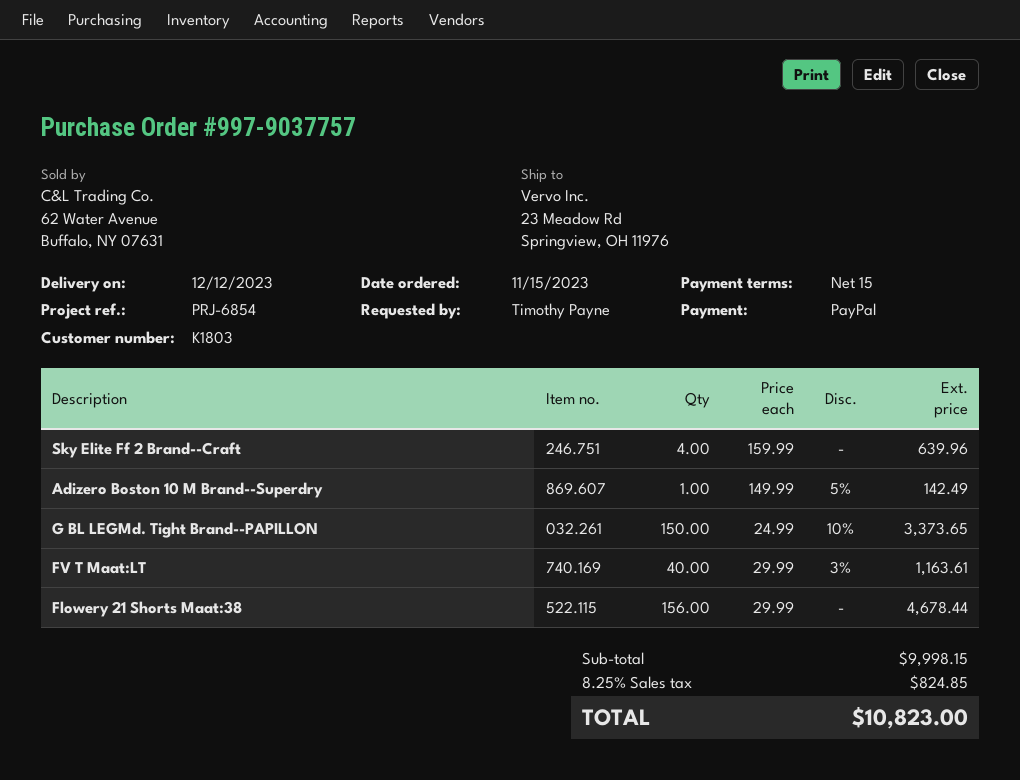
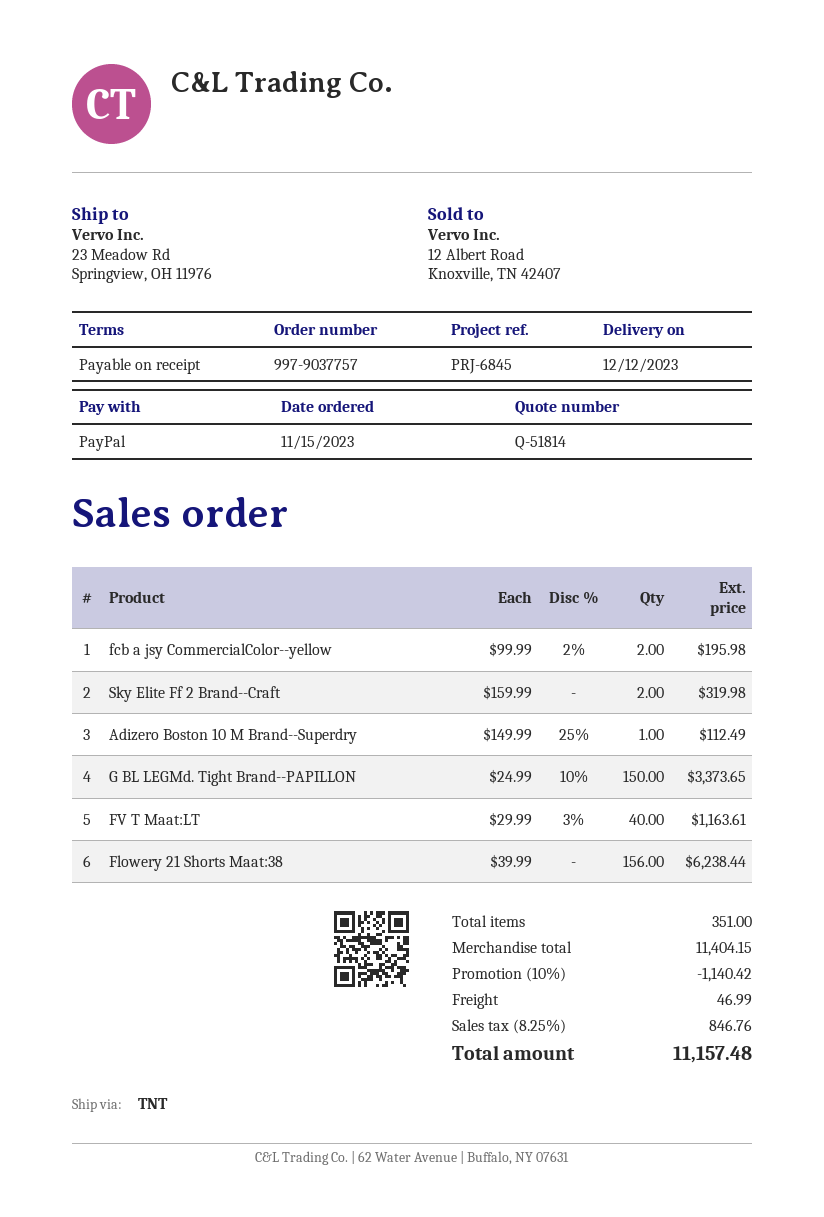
payment terms: 15 days -> on receipt
reference: PRJ-6854 -> PRJ-6845
Sky Elite Ff 2 Brand--Craft: 4 x 159.99 = 639.96 -> 2 x 159.99 = 319.98
Adizero Boston 10 M Brand--Superdry: 1 x 149.99 - 5% = 142.49 -> 1 x 149.99 - 25% = 112.49
Flowery 21 Shorts Maat:38: 156 x 29.99 = 4678.44 -> 156 x 39.99 = 6238.44
fcb a jsy CommercialColor--yellow: none -> 2 x 99.99 - 2% = 195.98
subtotal: 9998.15 -> 11404.15
discount: none -> 10% = 1140.42
shipping: none -> 46.99
tax: 8.25% = 824.85 -> 8.25% = 846.76
total: 10823.00 -> 11157.48

